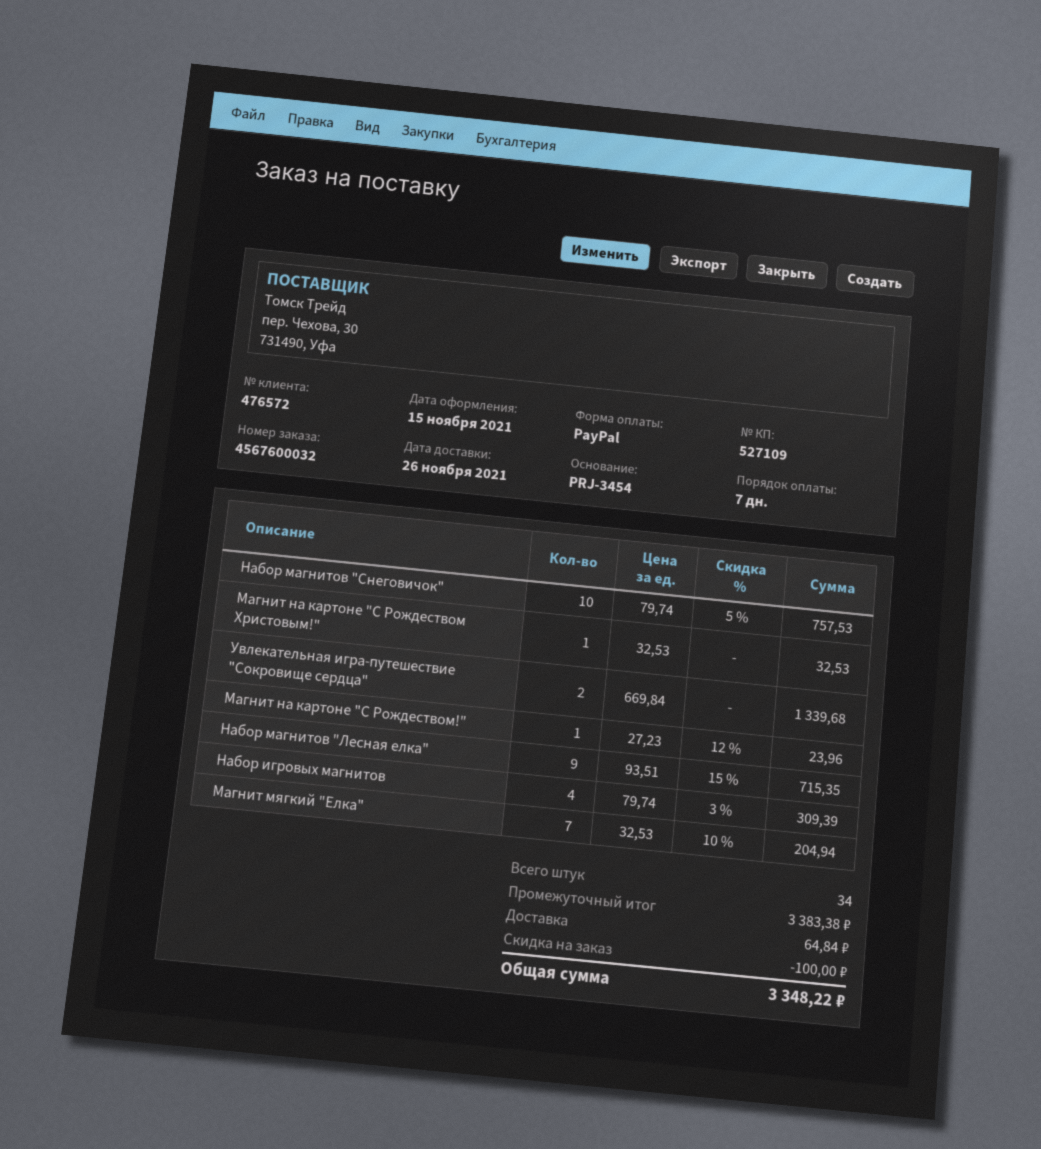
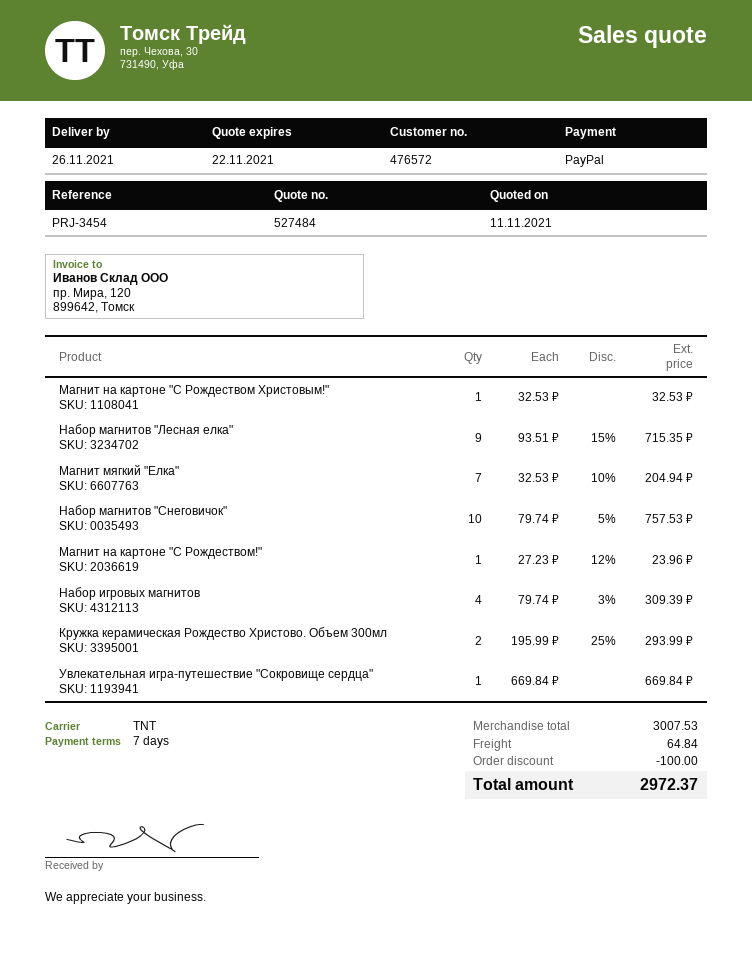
quote number: 527109 -> 527484
Увлекательная игра-путешествие "Сокровище сердца": 2 x 669.84 = 1339.68 -> 1 x 669.84 = 669.84
Кружка керамическая Рождество Христово. Объем 300мл: none -> 2 x 195.99 - 25% = 293.99
subtotal: 3383.38 -> 3007.53
total: 3348.22 -> 2972.37

